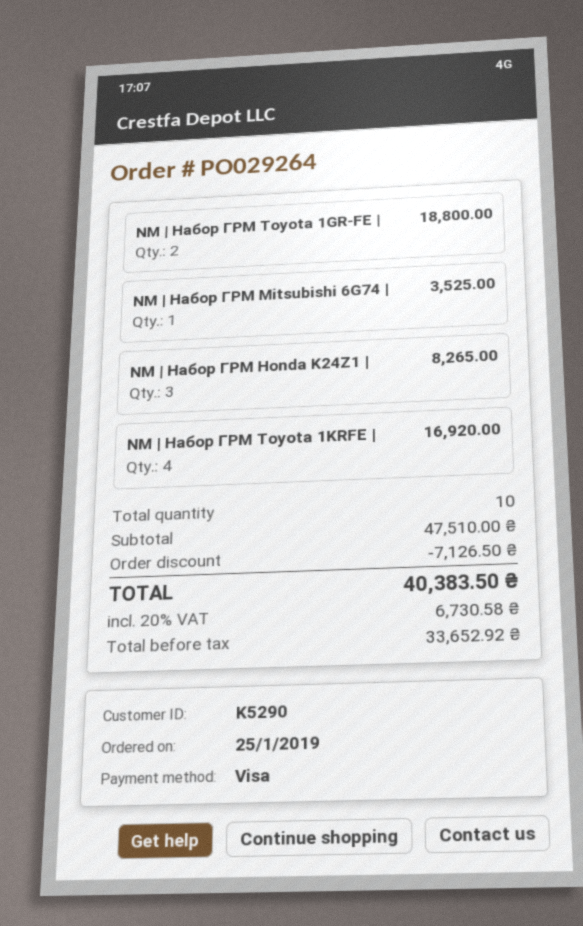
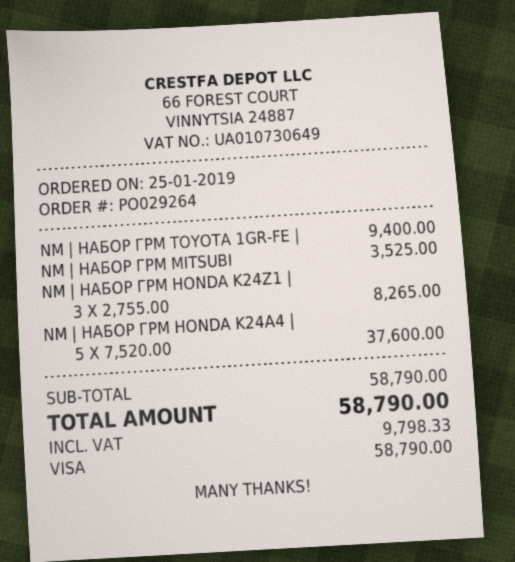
NM | Набор ГРМ Toyota 1GR-FE |: 2 for 18800.00 -> 1 for 9400.00
NM | Набор ГРМ Toyota 1KRFE |: 4 for 16920.00 -> none
NM | НАБОР ГРМ HONDA K24A4 |: none -> 5 for 37600.00
subtotal: 47510.00 -> 58790.00
discount: 7126.50 -> none
tax: 6730.58 -> 9798.33
total: 40383.50 -> 58790.00

